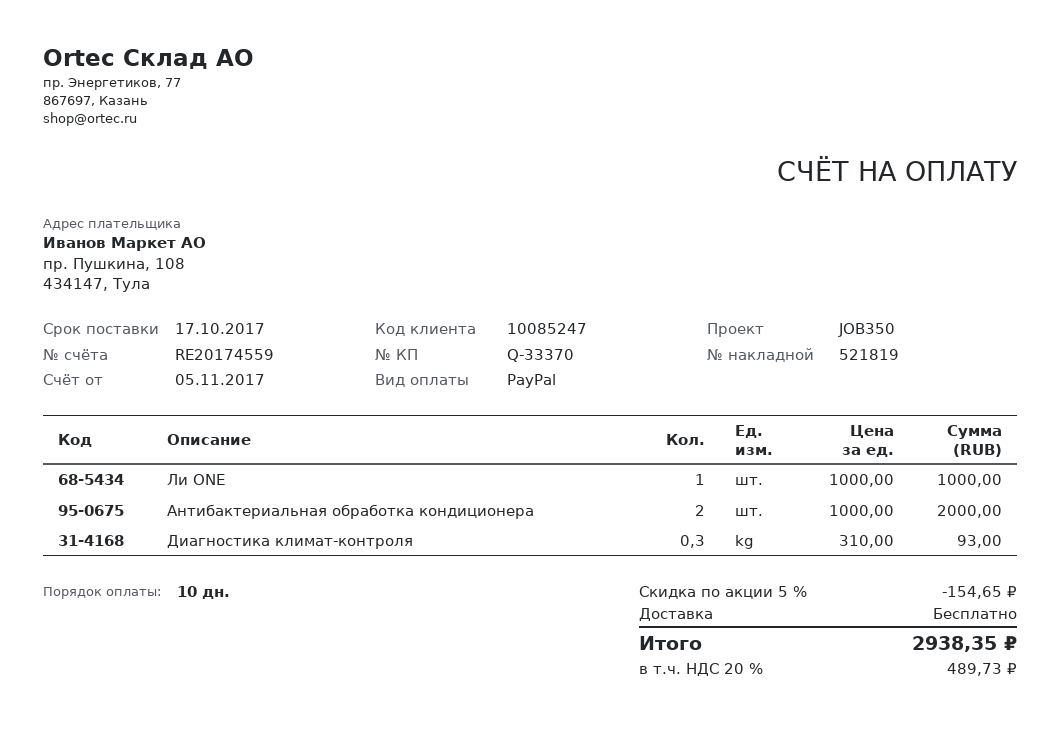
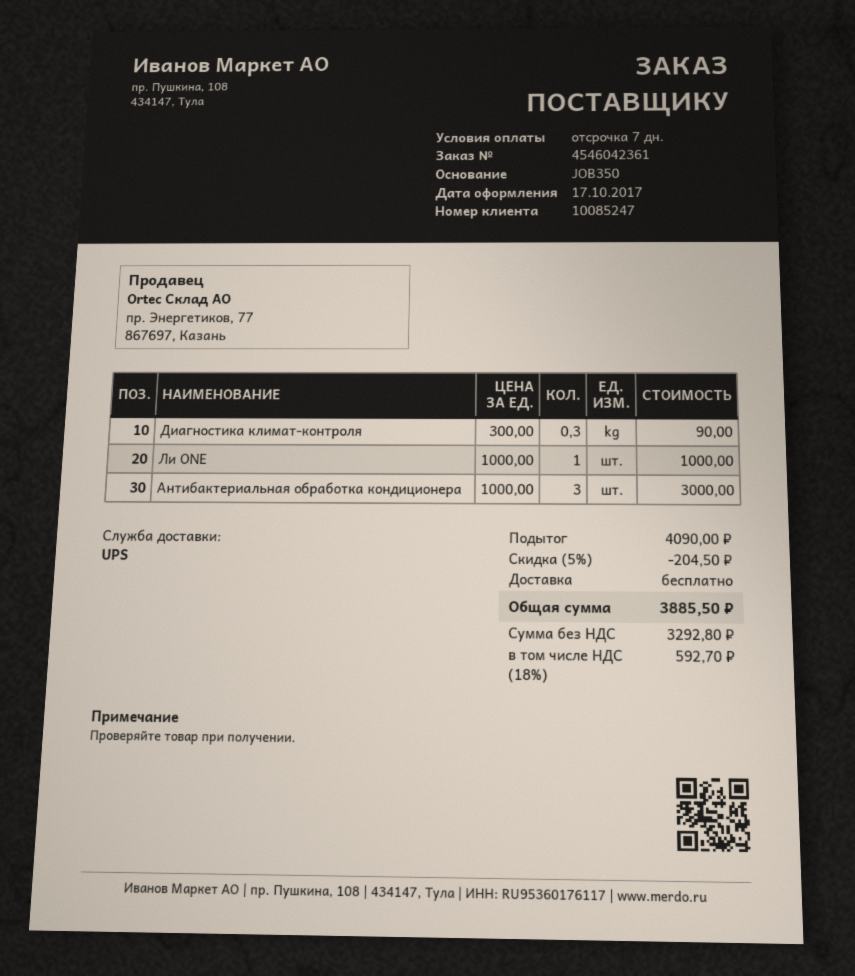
payment terms: 10 days -> 7 days
Антибактериальная обработка кондиционера: 2 x 1000.00 = 2000.00 -> 3 x 1000.00 = 3000.00
Диагностика климат-контроля: 0.3 x 310.00 = 93.00 -> 0.3 x 300.00 = 90.00
discount: 5% = 154.65 -> 5% = 204.50
tax: 20% = 489.73 -> 18% = 592.70
total: 2938.35 -> 3885.50

